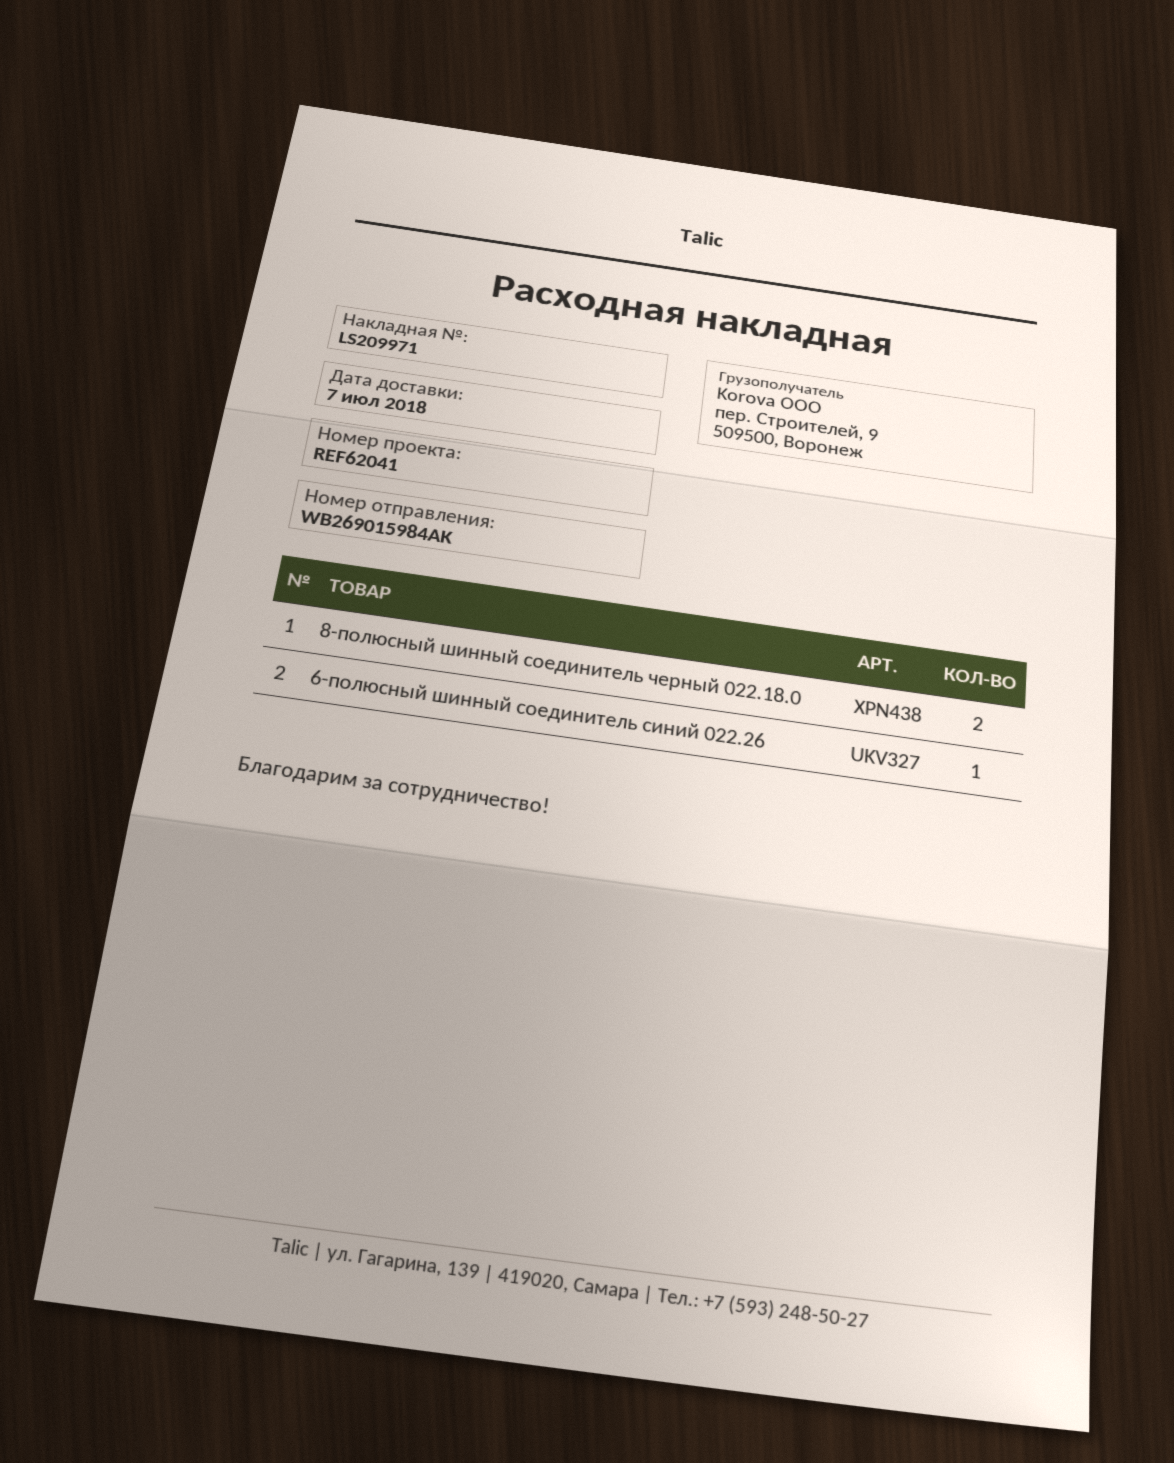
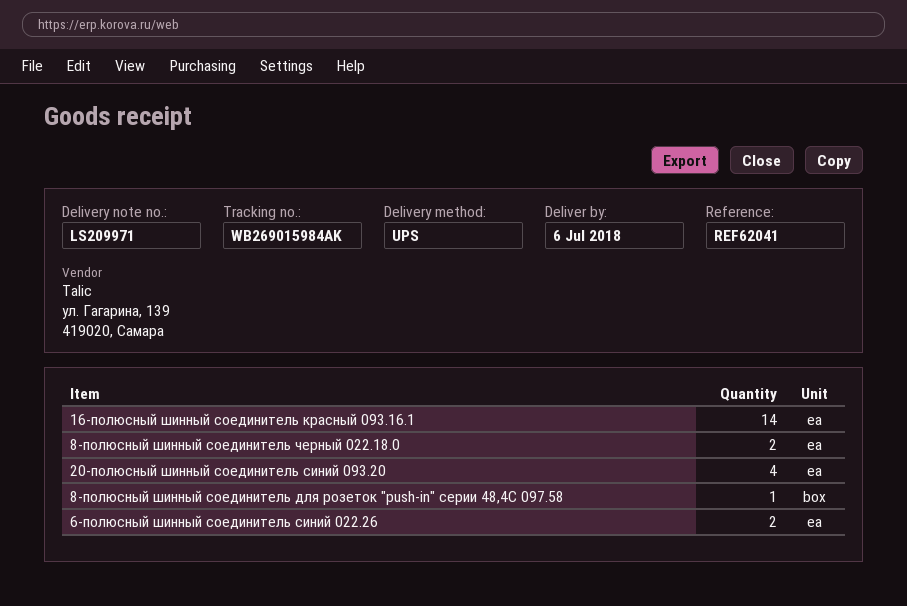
delivery date: 2018-07-07 -> 2018-07-06
6-полюсный шинный соединитель синий 022.26: 1 -> 2
16-полюсный шинный соединитель красный 093.16.1: none -> 14
20-полюсный шинный соединитель синий 093.20: none -> 4
8-полюсный шинный соединитель для розеток "push-in" серии 48,4C 097.58: none -> 1

